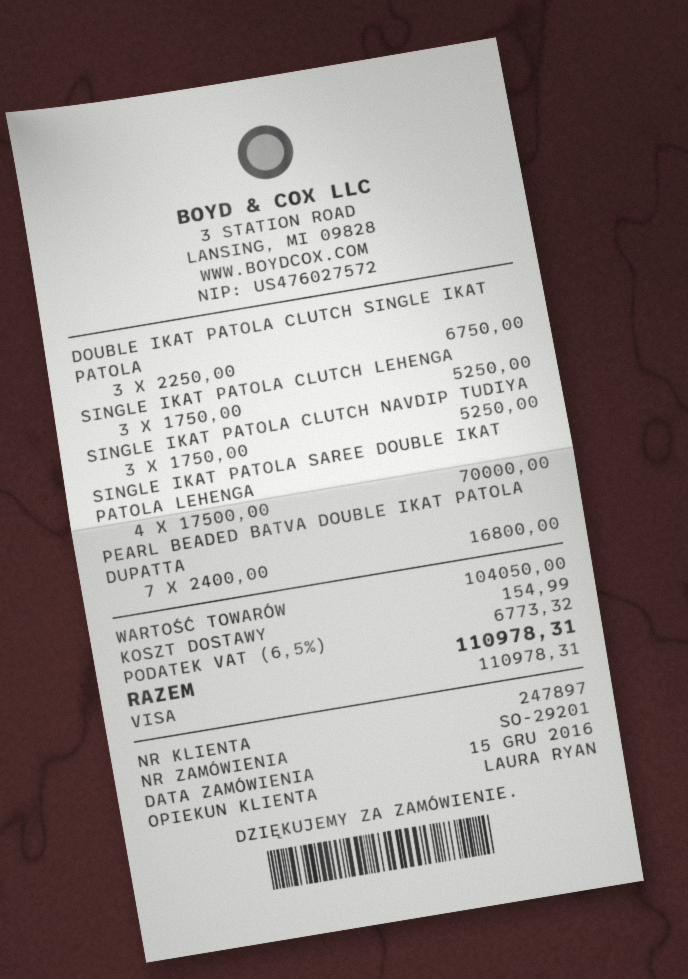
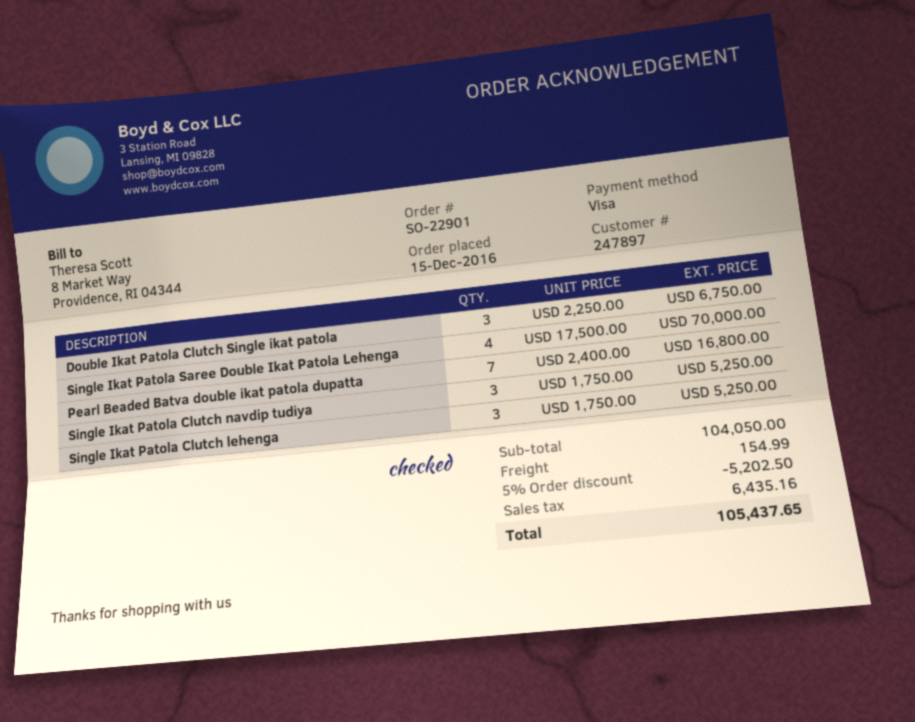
order number: SO-29201 -> SO-22901
discount: none -> 5% = 5202.50
tax: 6773.32 -> 6435.16
total: 110978.31 -> 105437.65

